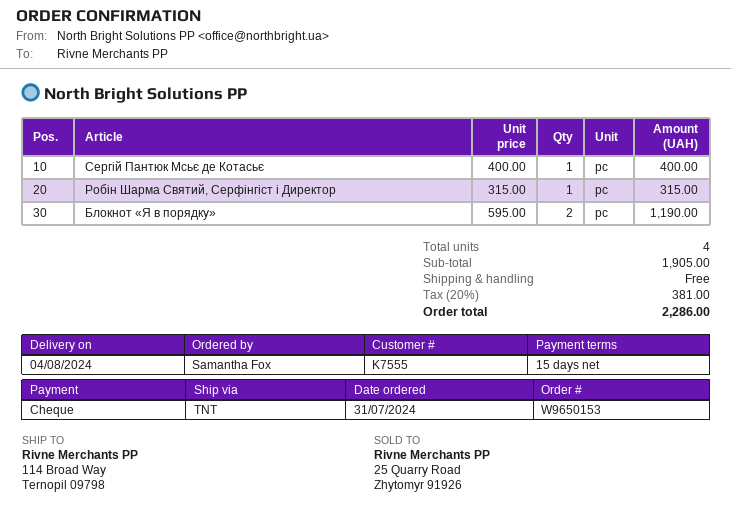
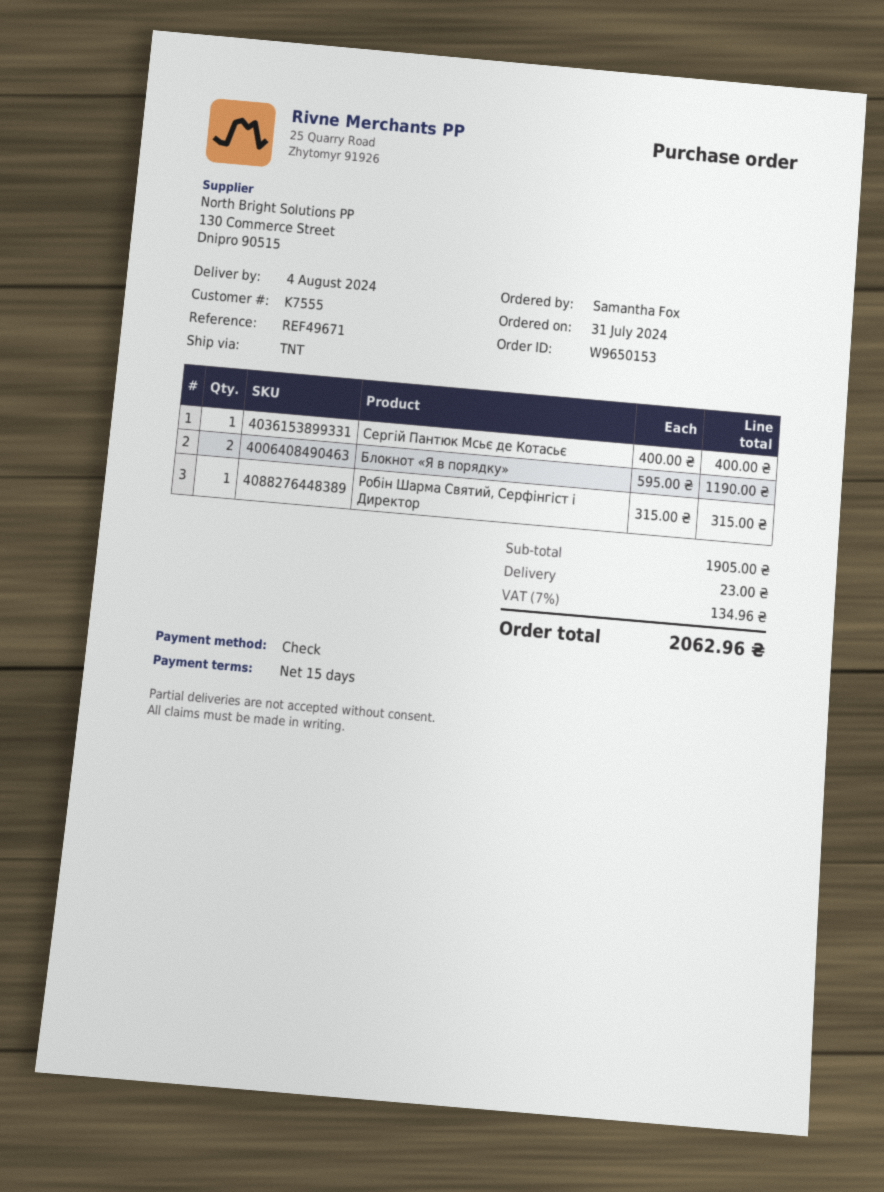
shipping: 0.00 -> 23.00
tax: 20% = 381.00 -> 7% = 134.96
total: 2286.00 -> 2062.96

